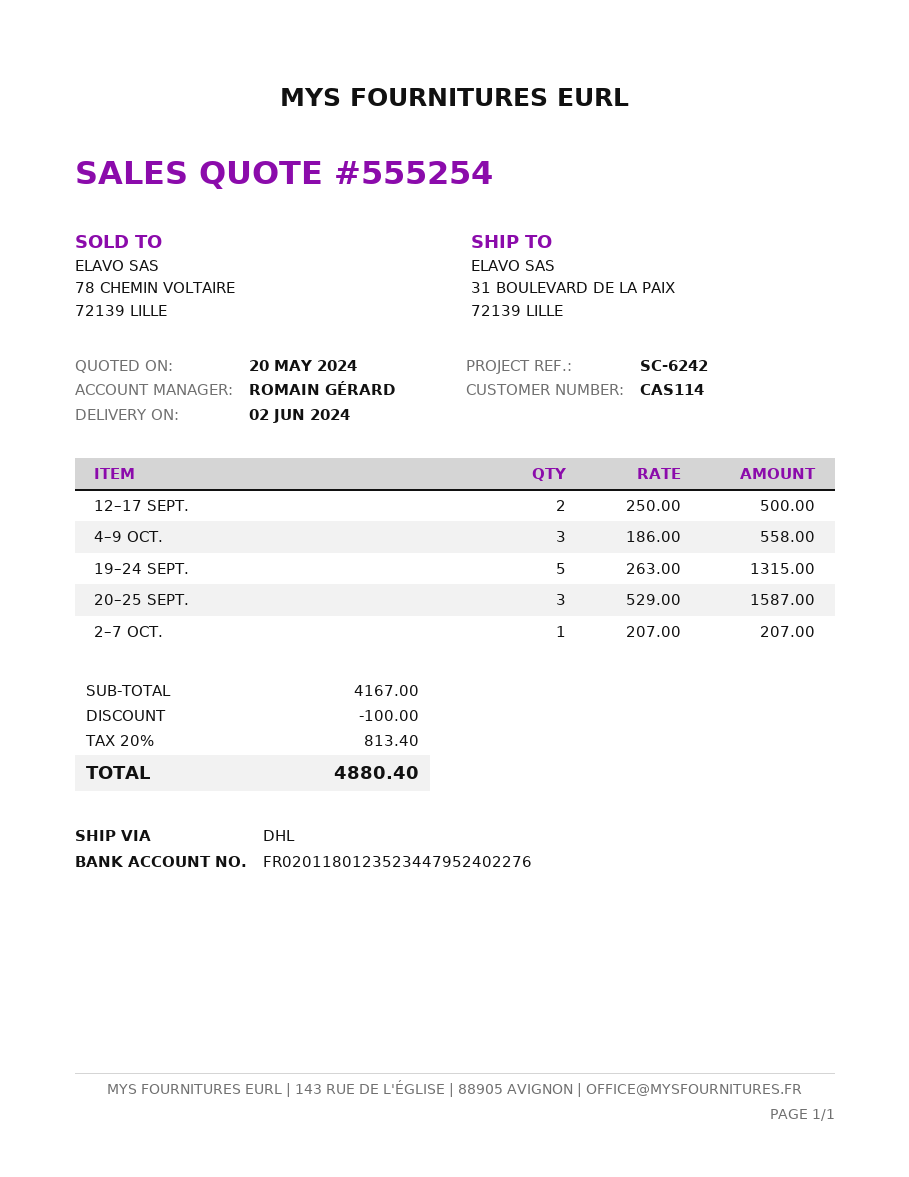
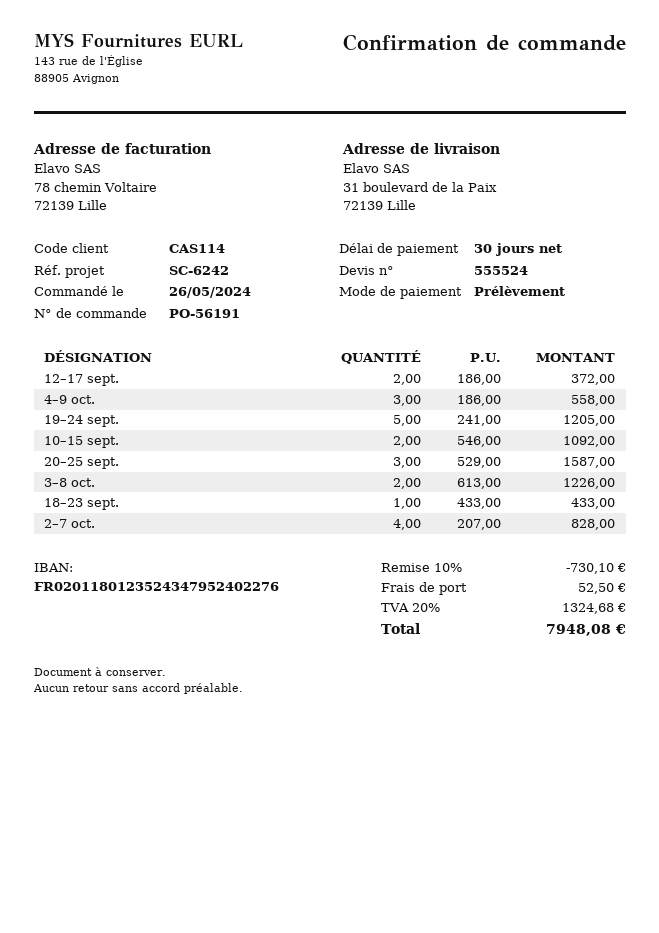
quote number: 555254 -> 555524
bank account: FR0201180123523447952402276 -> FR0201180123524347952402276
12–17 SEPT.: 2 x 250.00 = 500.00 -> 2 x 186.00 = 372.00
19–24 SEPT.: 5 x 263.00 = 1315.00 -> 5 x 241.00 = 1205.00
2–7 OCT.: 1 x 207.00 = 207.00 -> 4 x 207.00 = 828.00
10–15 sept.: none -> 2 x 546.00 = 1092.00
3–8 oct.: none -> 2 x 613.00 = 1226.00
18–23 sept.: none -> 1 x 433.00 = 433.00
discount: 100.00 -> 730.10
shipping: none -> 52.50
tax: 20% = 813.40 -> 20% = 1324.68
total: 4880.40 -> 7948.08

